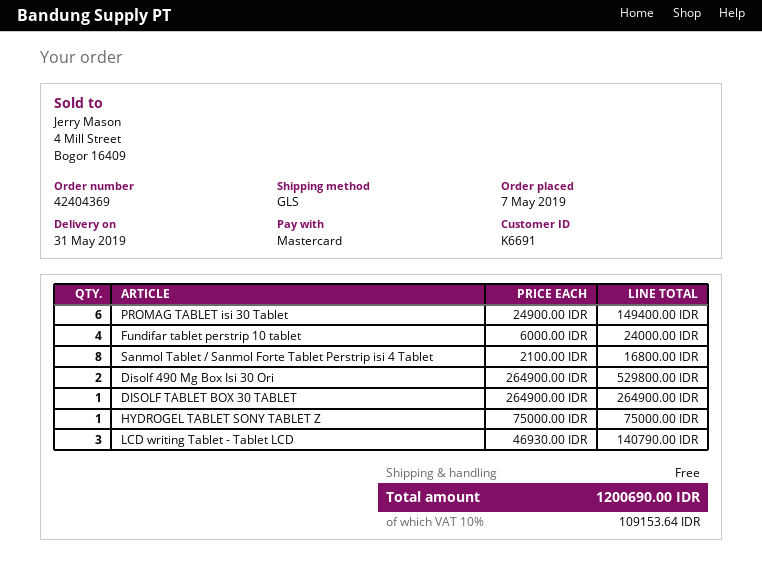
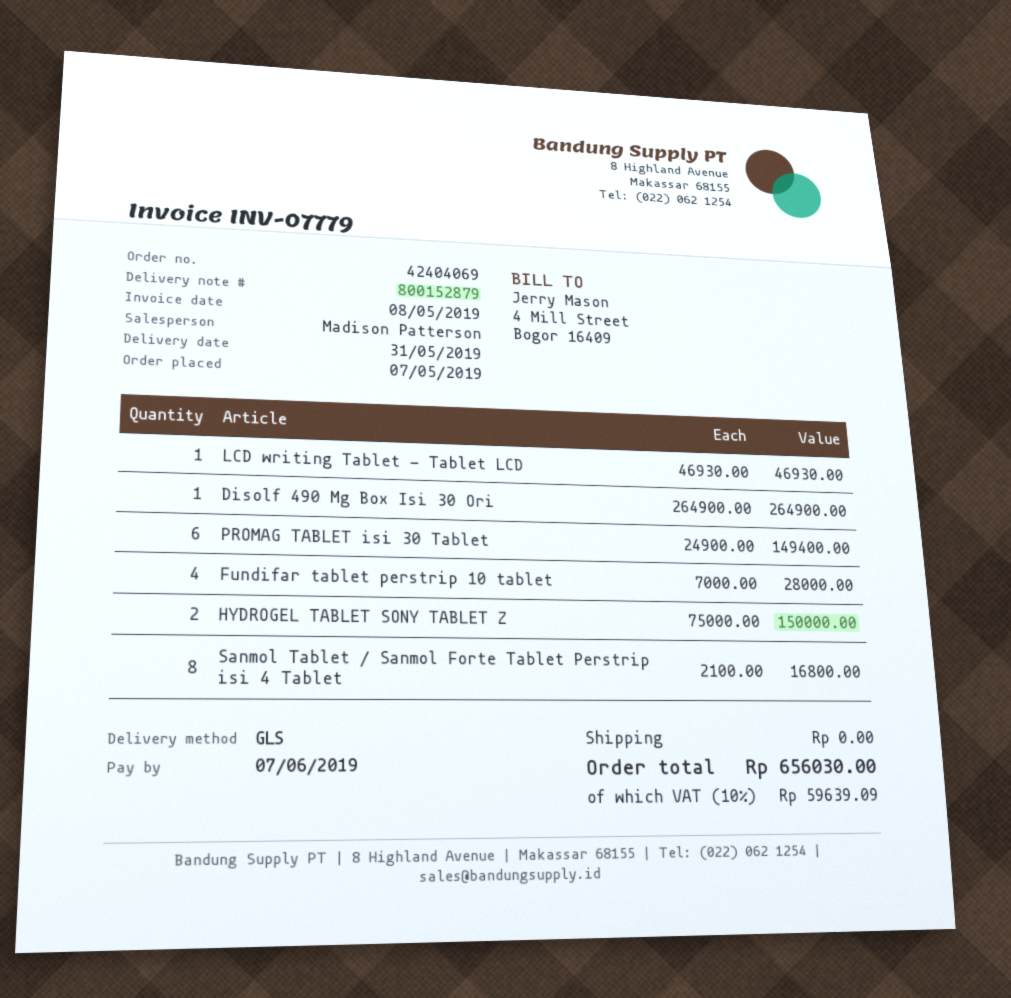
order number: 42404369 -> 42404069
Fundifar tablet perstrip 10 tablet: 4 x 6000.00 = 24000.00 -> 4 x 7000.00 = 28000.00
Disolf 490 Mg Box Isi 30 Ori: 2 x 264900.00 = 529800.00 -> 1 x 264900.00 = 264900.00
DISOLF TABLET BOX 30 TABLET: 1 x 264900.00 = 264900.00 -> none
HYDROGEL TABLET SONY TABLET Z: 1 x 75000.00 = 75000.00 -> 2 x 75000.00 = 150000.00
LCD writing Tablet - Tablet LCD: 3 x 46930.00 = 140790.00 -> 1 x 46930.00 = 46930.00
tax: 10% = 109153.64 -> 10% = 59639.09
total: 1200690.00 -> 656030.00

